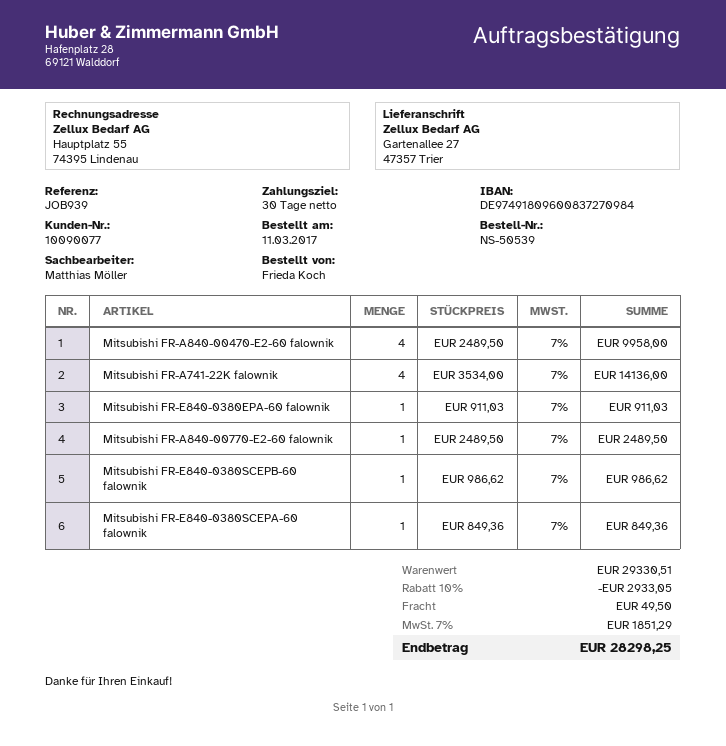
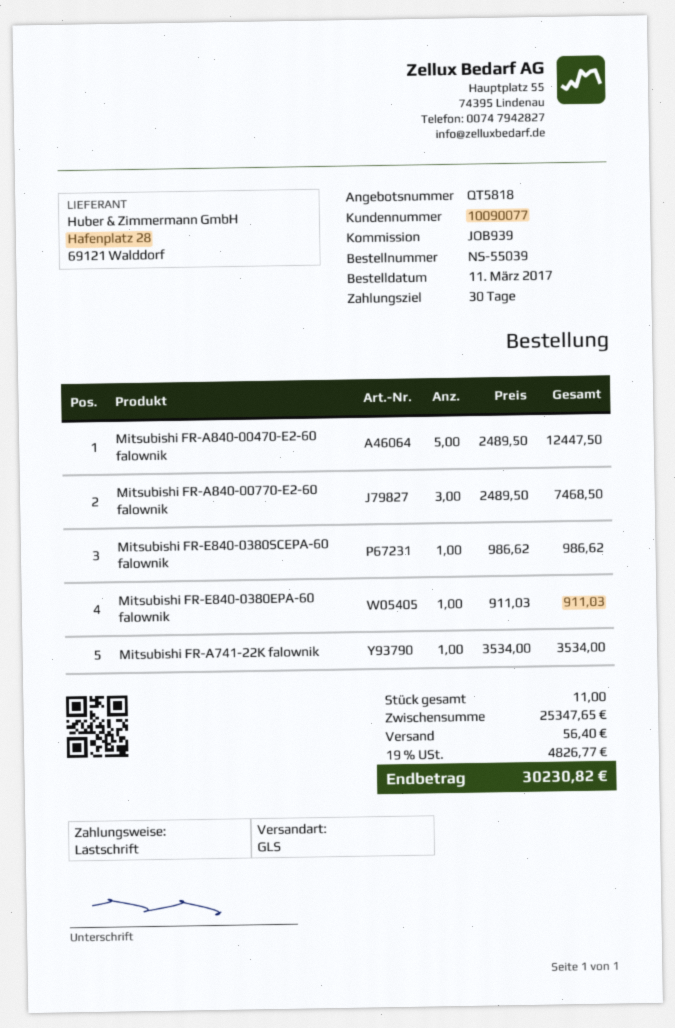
order number: NS-50539 -> NS-55039
Mitsubishi FR-A840-00470-E2-60 falownik: 4 x 2489.50 = 9958.00 -> 5 x 2489.50 = 12447.50
Mitsubishi FR-A741-22K falownik: 4 x 3534.00 = 14136.00 -> 1 x 3534.00 = 3534.00
Mitsubishi FR-A840-00770-E2-60 falownik: 1 x 2489.50 = 2489.50 -> 3 x 2489.50 = 7468.50
Mitsubishi FR-E840-0380SCEPB-60 falownik: 1 x 986.62 = 986.62 -> none
Mitsubishi FR-E840-0380SCEPA-60 falownik: 1 x 849.36 = 849.36 -> 1 x 986.62 = 986.62
subtotal: 29330.51 -> 25347.65
discount: 10% = 2933.05 -> none
shipping: 49.50 -> 56.40
tax: 7% = 1851.29 -> 19% = 4826.77
total: 28298.25 -> 30230.82

